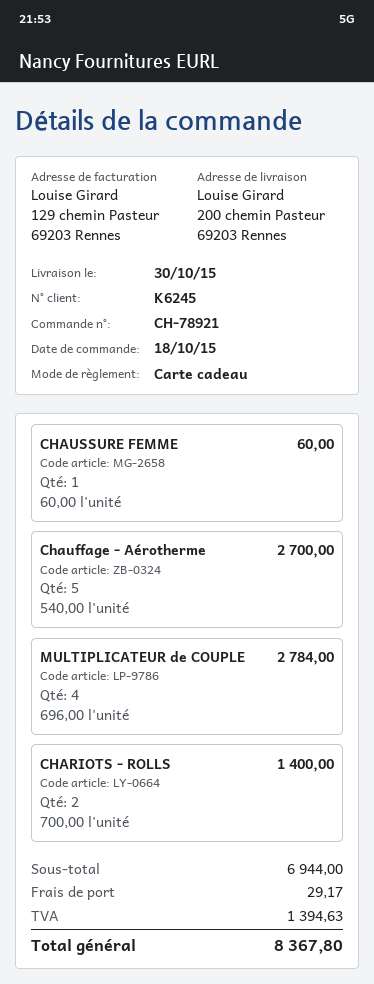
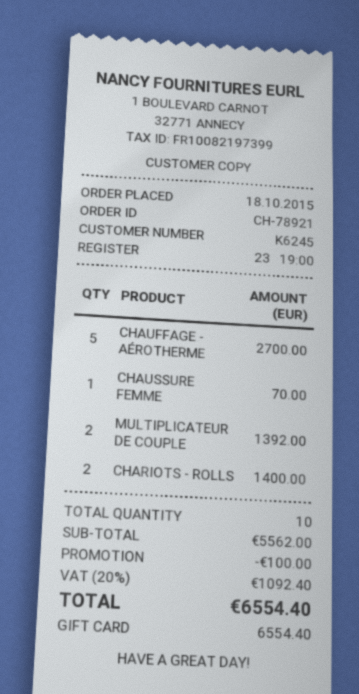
CHAUSSURE FEMME: 1 for 60.00 -> 1 for 70.00
MULTIPLICATEUR de COUPLE: 4 for 2784.00 -> 2 for 1392.00
subtotal: 6944.00 -> 5562.00
discount: none -> 100.00
shipping: 29.17 -> none
tax: 1394.63 -> 1092.40
total: 8367.80 -> 6554.40

